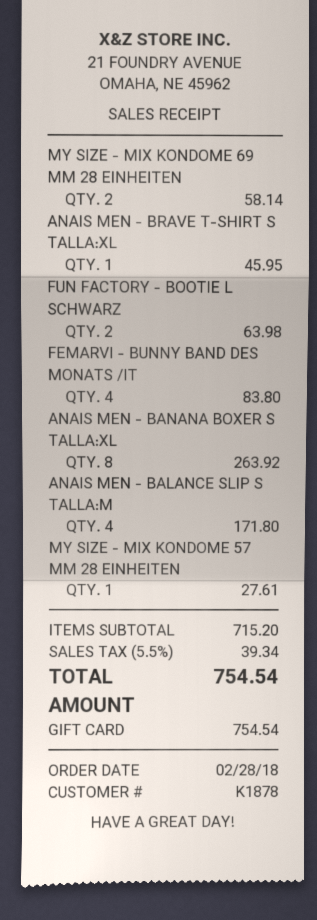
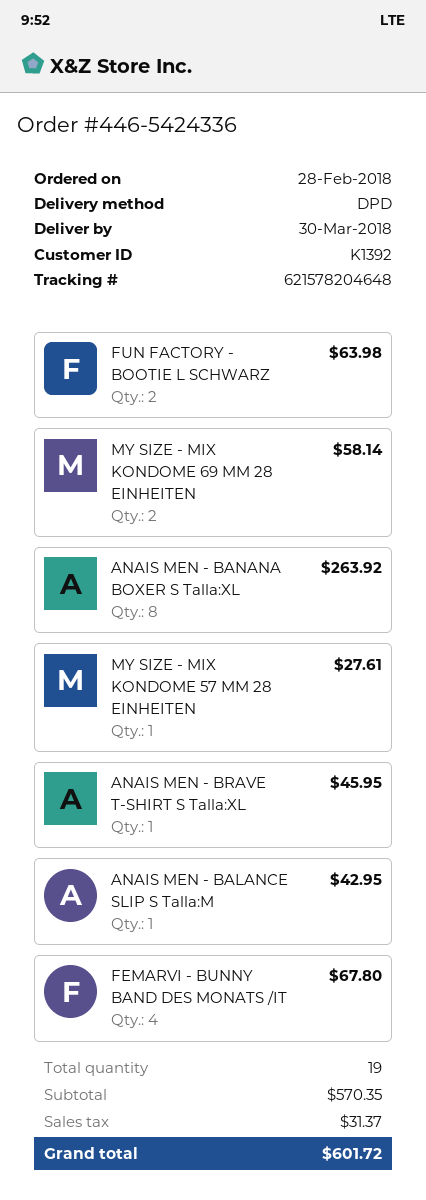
customer number: K1878 -> K1392
FEMARVI - BUNNY BAND DES MONATS /IT: 4 for 83.80 -> 4 for 67.80
ANAIS MEN - BALANCE SLIP S TALLA:M: 4 for 171.80 -> 1 for 42.95
subtotal: 715.20 -> 570.35
tax: 39.34 -> 31.37
total: 754.54 -> 601.72

